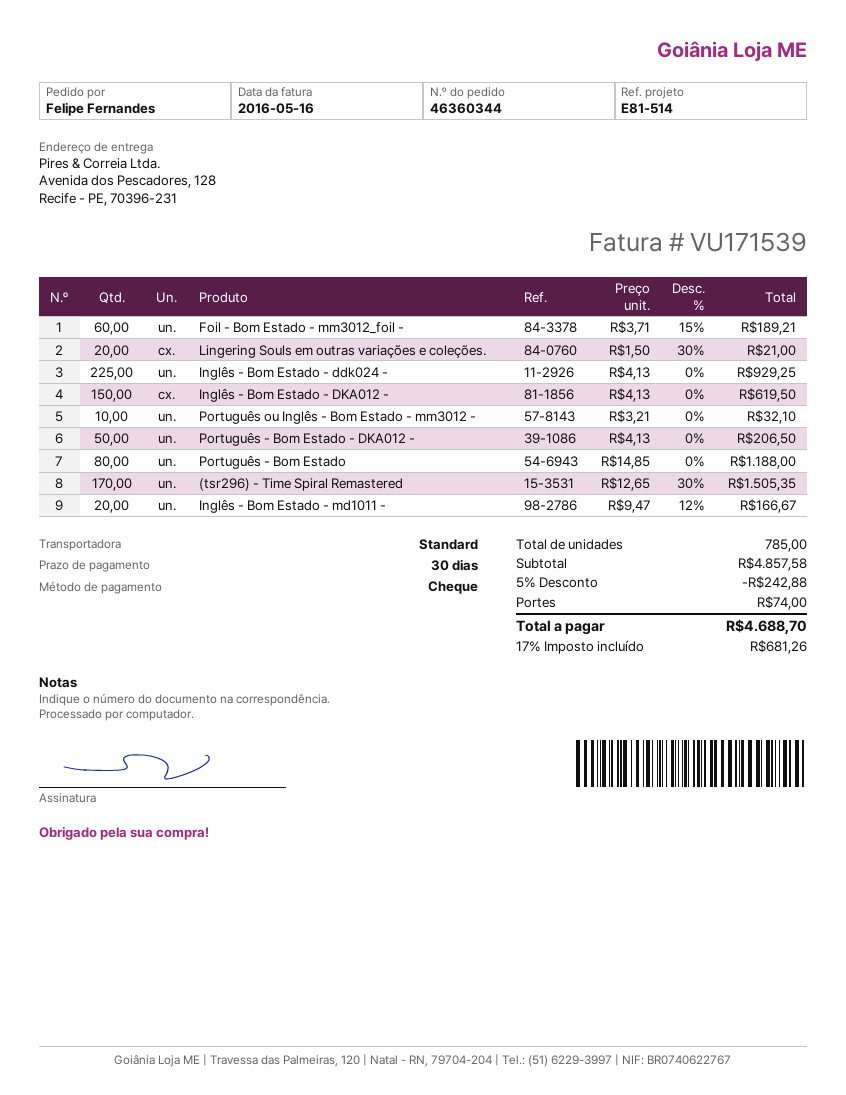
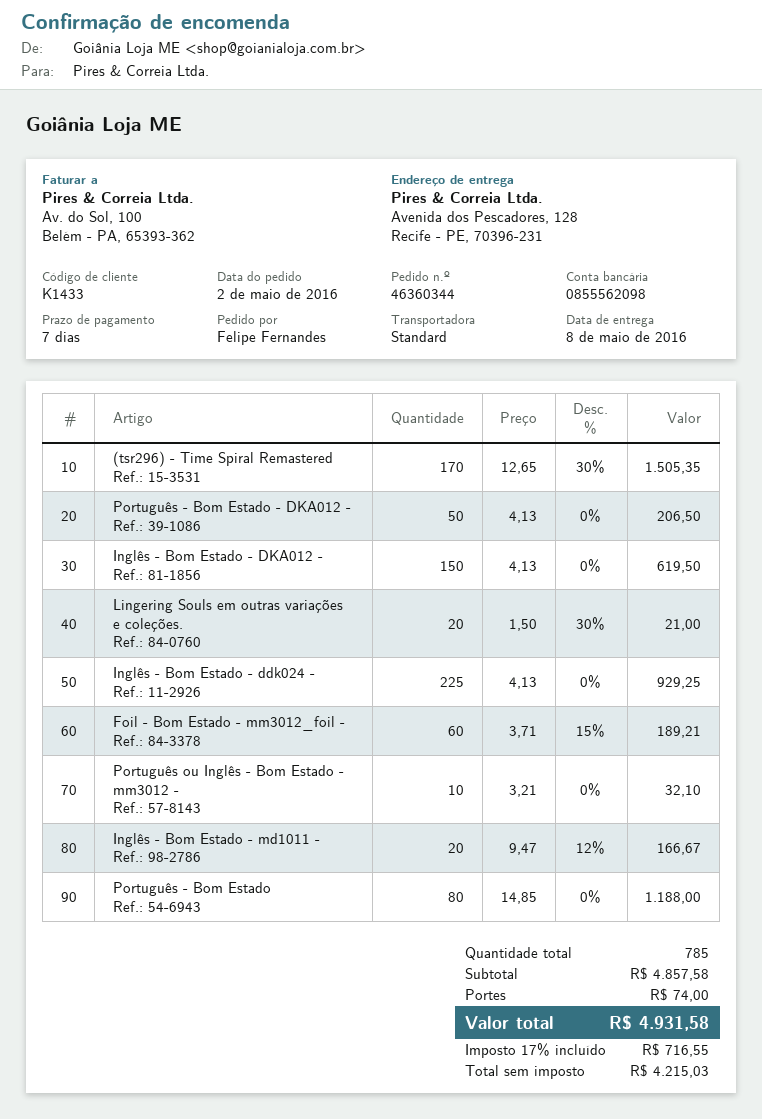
payment terms: 30 days -> 7 days
discount: 5% = 242.88 -> none
tax: 17% = 681.26 -> 17% = 716.55
total: 4688.70 -> 4931.58

